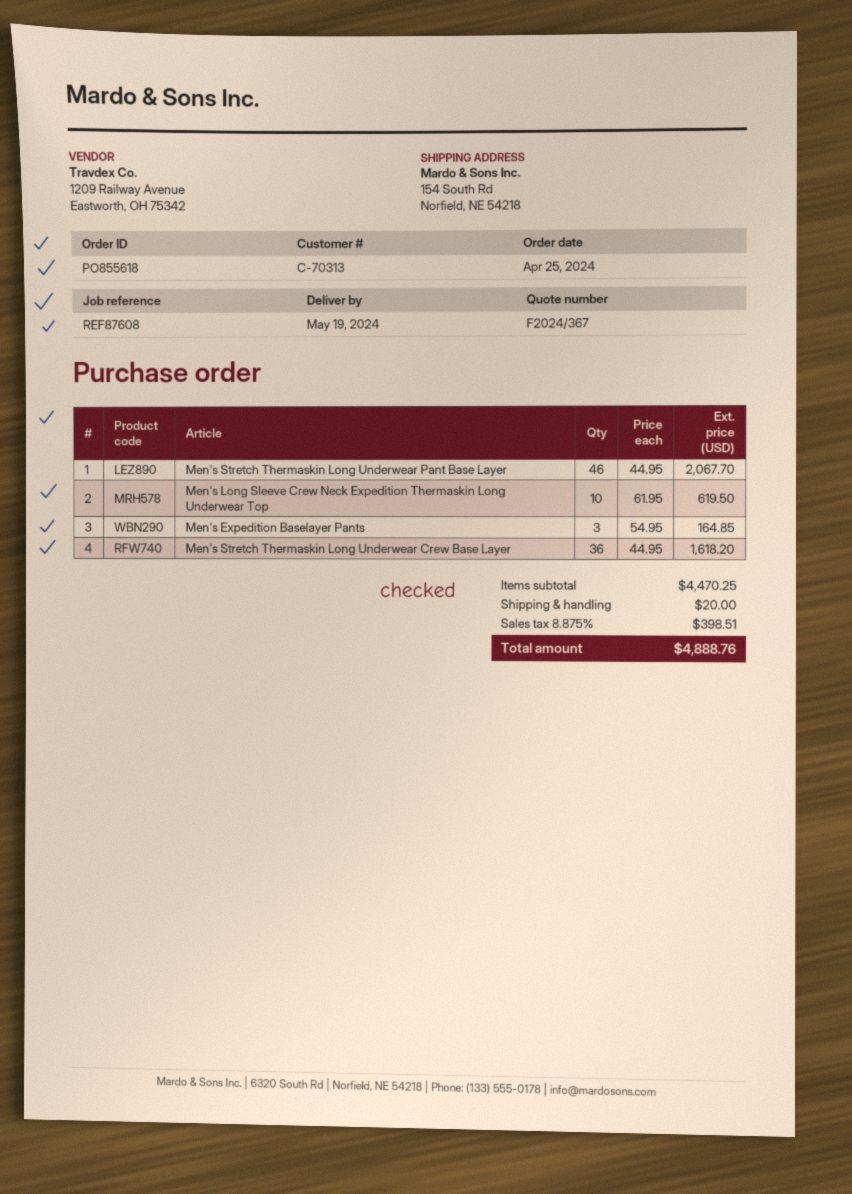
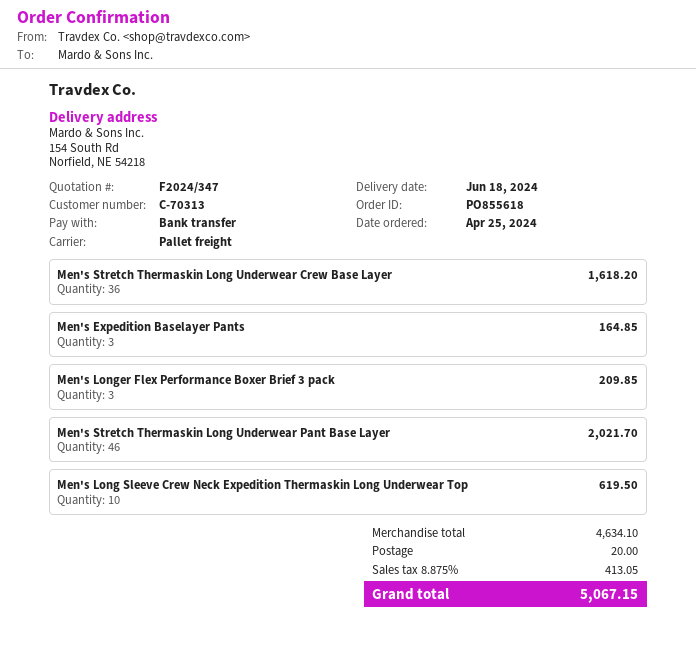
quote number: F2024/367 -> F2024/347
delivery date: 2024-05-19 -> 2024-06-18
Men's Stretch Thermaskin Long Underwear Pant Base Layer: 46 for 2067.70 -> 46 for 2021.70
Men's Longer Flex Performance Boxer Brief 3 pack: none -> 3 for 209.85
subtotal: 4470.25 -> 4634.10
tax: 8.875% = 398.51 -> 8.875% = 413.05
total: 4888.76 -> 5067.15

